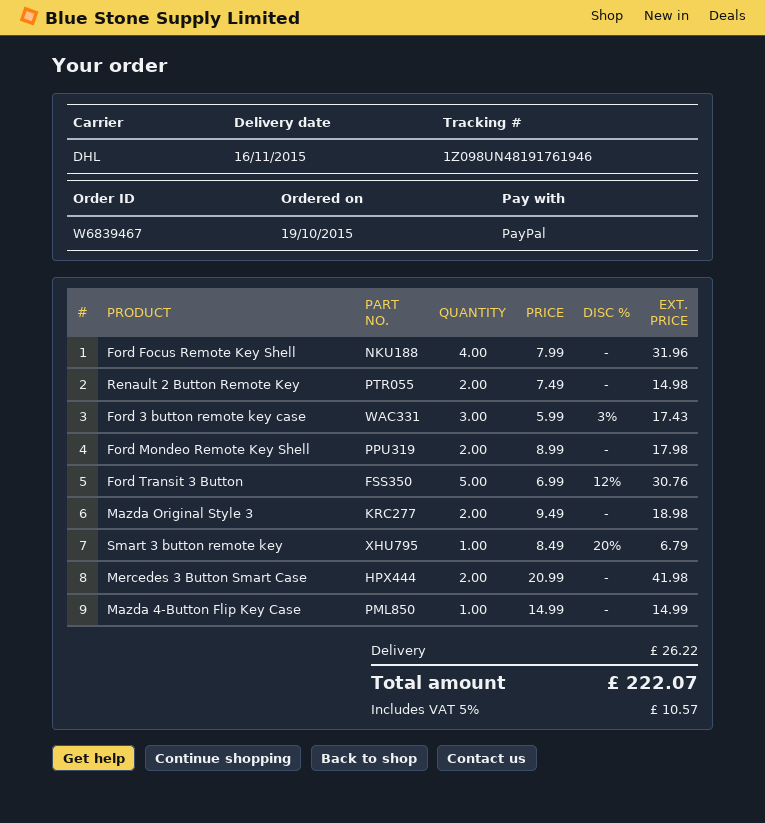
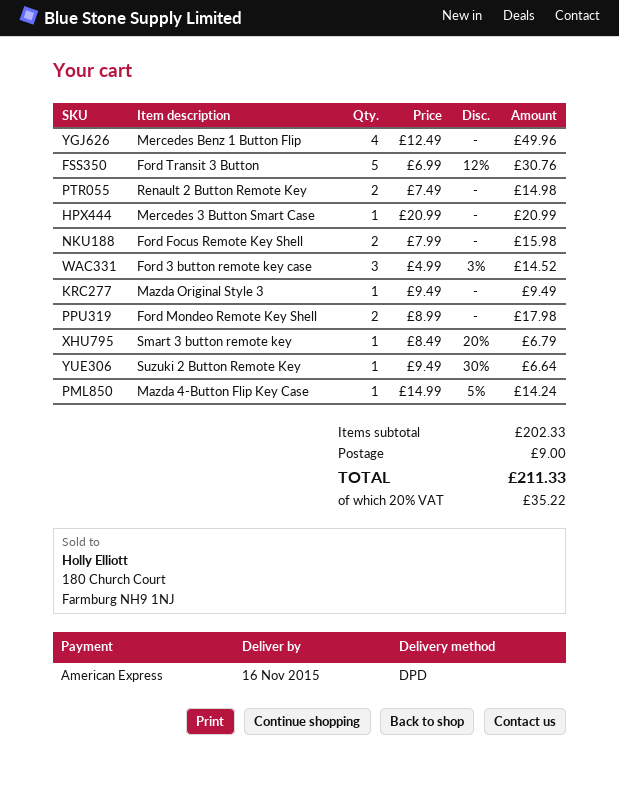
payment method: PayPal -> American Express
shipping method: DHL -> DPD
Ford Focus Remote Key Shell: 4 x 7.99 = 31.96 -> 2 x 7.99 = 15.98
Ford 3 button remote key case: 3 x 5.99 - 3% = 17.43 -> 3 x 4.99 - 3% = 14.52
Mazda Original Style 3: 2 x 9.49 = 18.98 -> 1 x 9.49 = 9.49
Mercedes 3 Button Smart Case: 2 x 20.99 = 41.98 -> 1 x 20.99 = 20.99
Mazda 4-Button Flip Key Case: 1 x 14.99 = 14.99 -> 1 x 14.99 - 5% = 14.24
Mercedes Benz 1 Button Flip: none -> 4 x 12.49 = 49.96
Suzuki 2 Button Remote Key: none -> 1 x 9.49 - 30% = 6.64
shipping: 26.22 -> 9.00
tax: 5% = 10.57 -> 20% = 35.22
total: 222.07 -> 211.33

